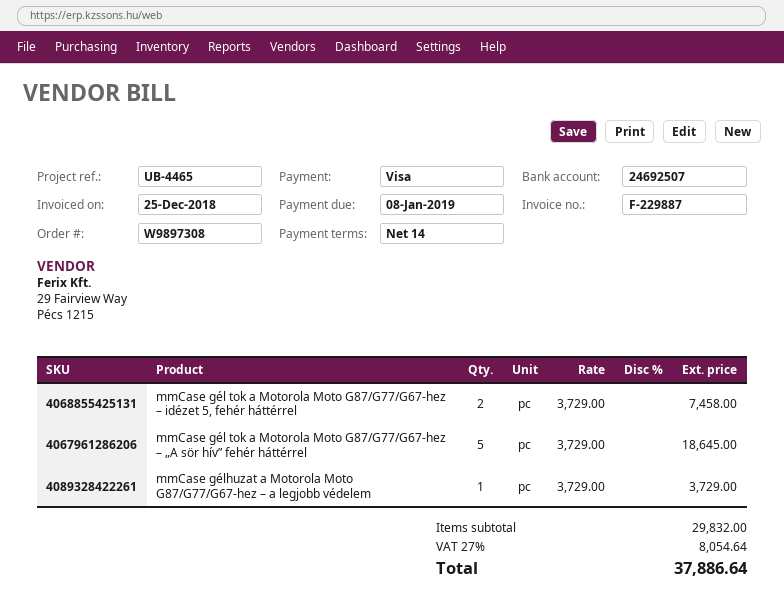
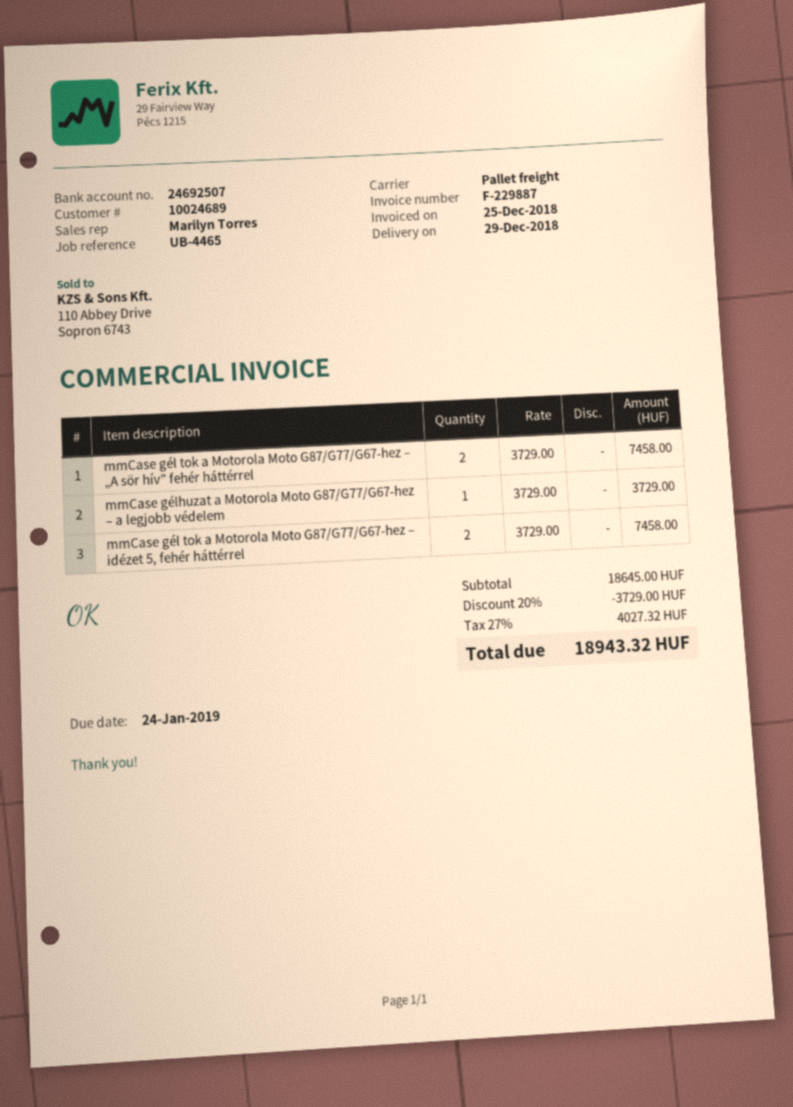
due date: 2019-01-08 -> 2019-01-24
mmCase gél tok a Motorola Moto G87/G77/G67-hez – „A sör hív” fehér háttérrel: 5 x 3729.00 = 18645.00 -> 2 x 3729.00 = 7458.00
subtotal: 29832.00 -> 18645.00
discount: none -> 20% = 3729.00
tax: 27% = 8054.64 -> 27% = 4027.32
total: 37886.64 -> 18943.32

